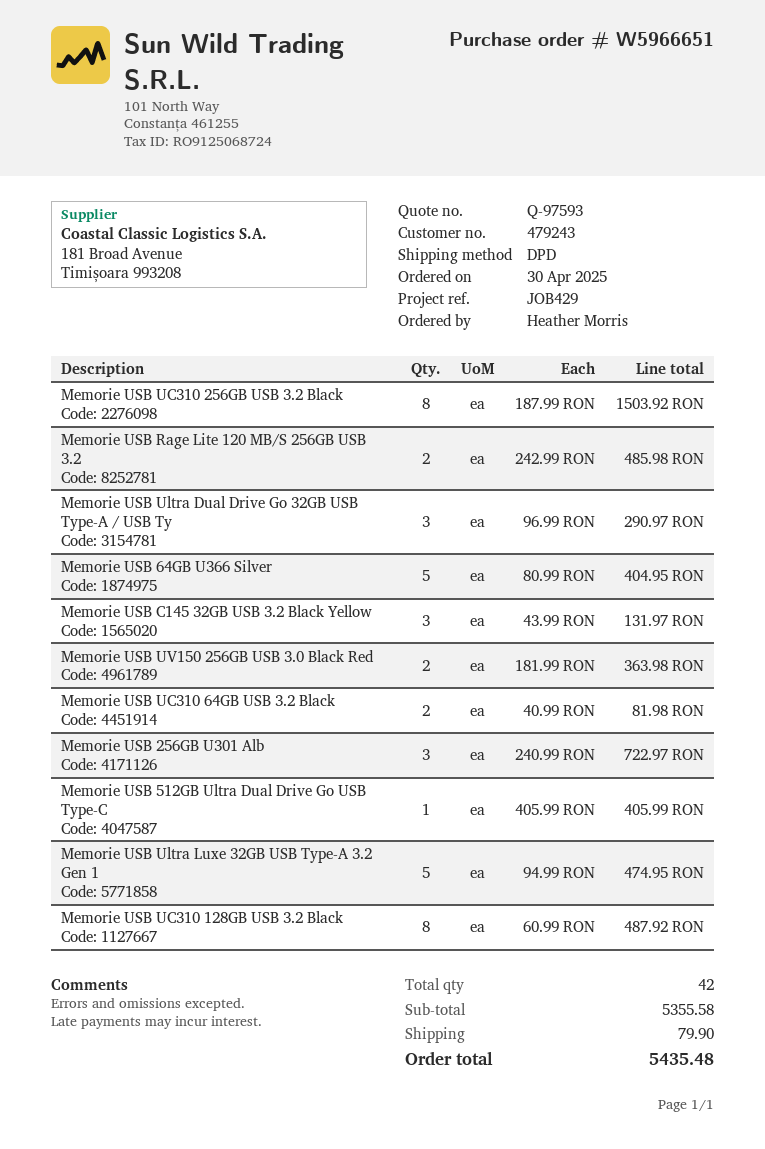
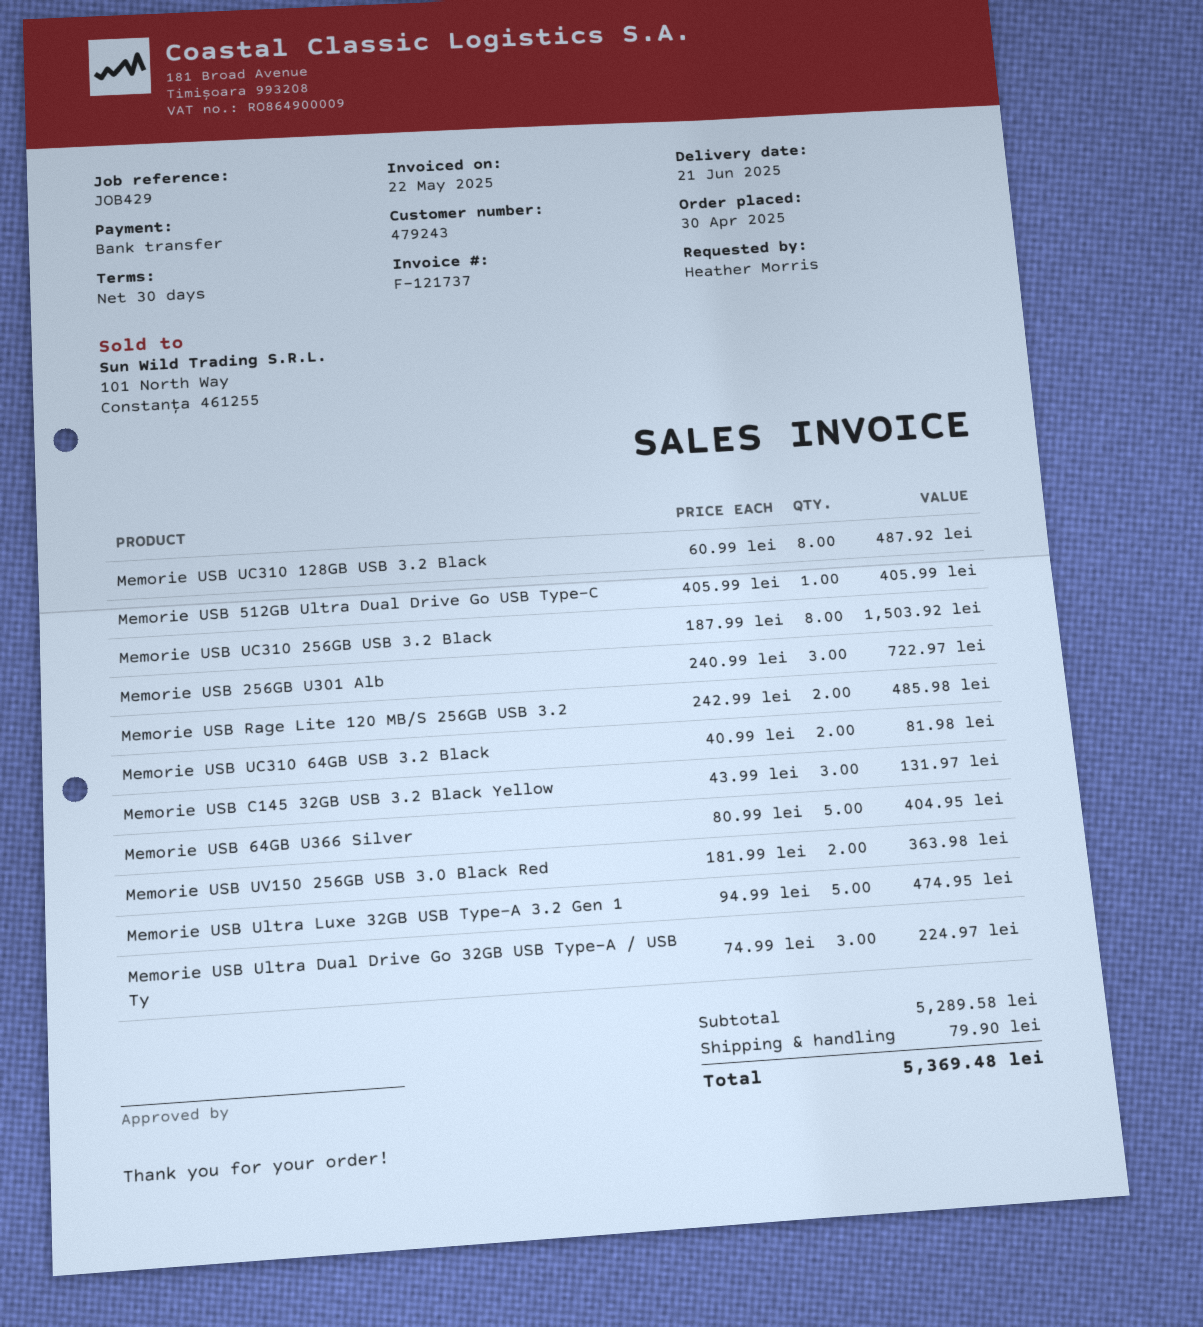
Memorie USB Ultra Dual Drive Go 32GB USB Type-A / USB Ty: 3 x 96.99 = 290.97 -> 3 x 74.99 = 224.97
subtotal: 5355.58 -> 5289.58
total: 5435.48 -> 5369.48

